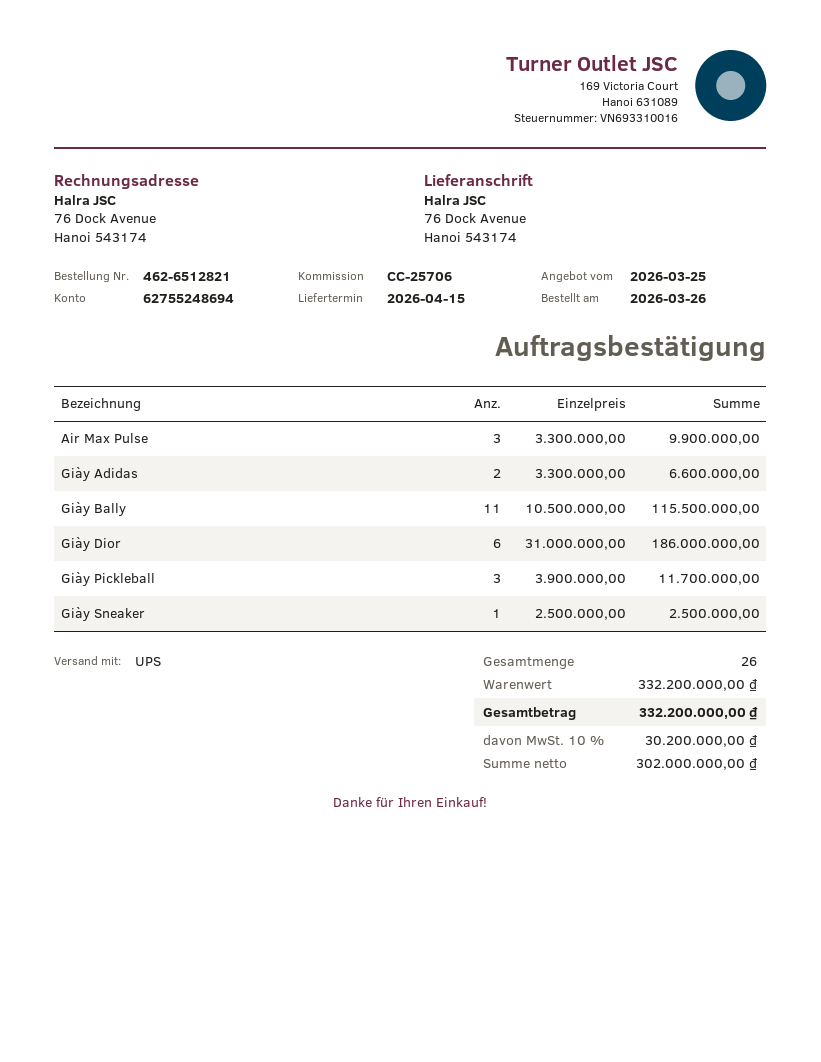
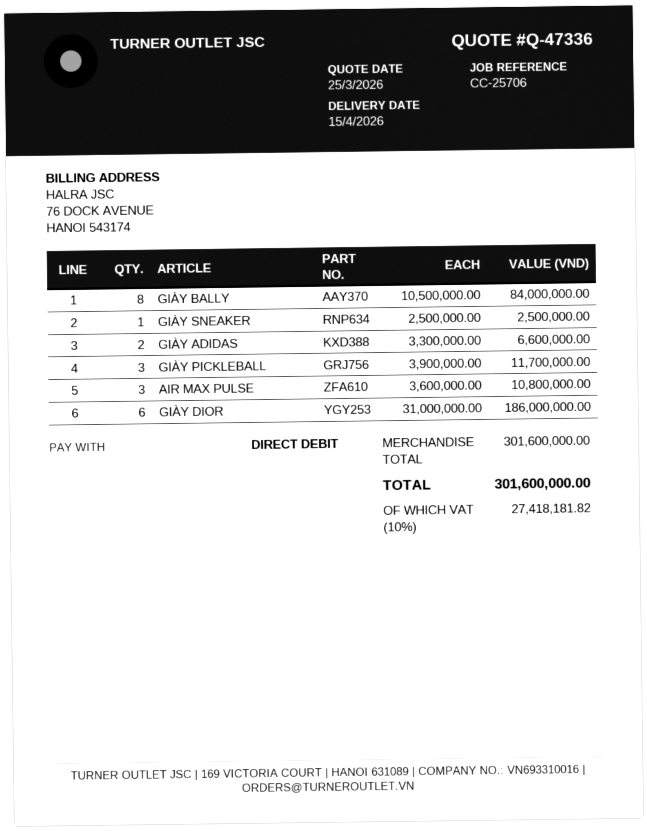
Air Max Pulse: 3 x 3300000.00 = 9900000.00 -> 3 x 3600000.00 = 10800000.00
Giày Bally: 11 x 10500000.00 = 115500000.00 -> 8 x 10500000.00 = 84000000.00
subtotal: 332200000.00 -> 301600000.00
tax: 10% = 30200000.00 -> 10% = 27418181.82
total: 332200000.00 -> 301600000.00

